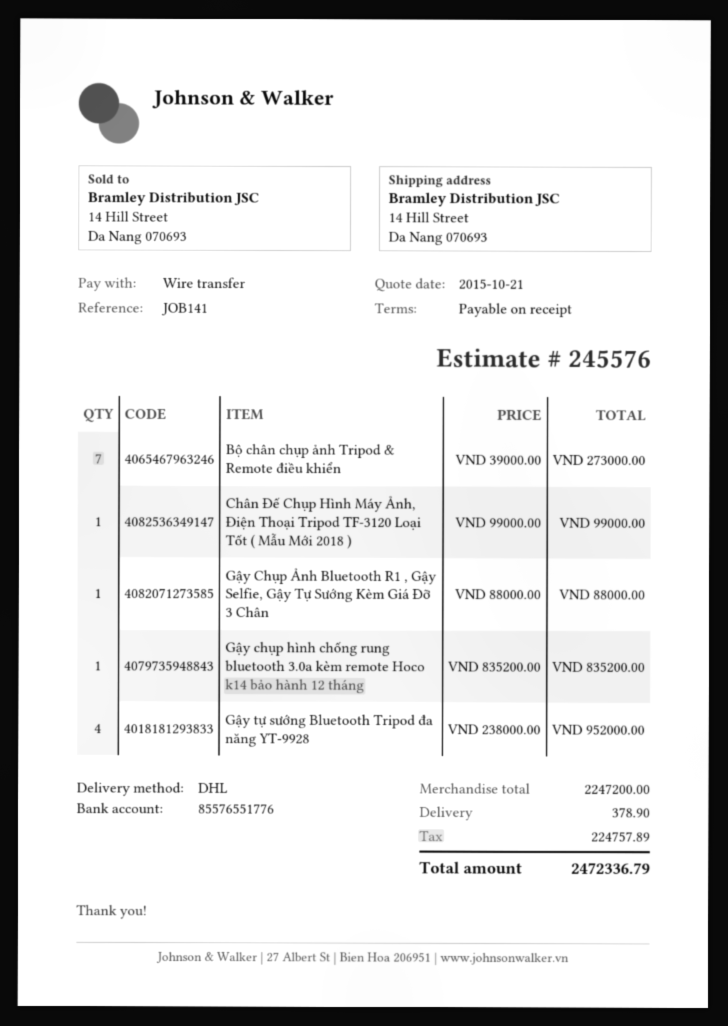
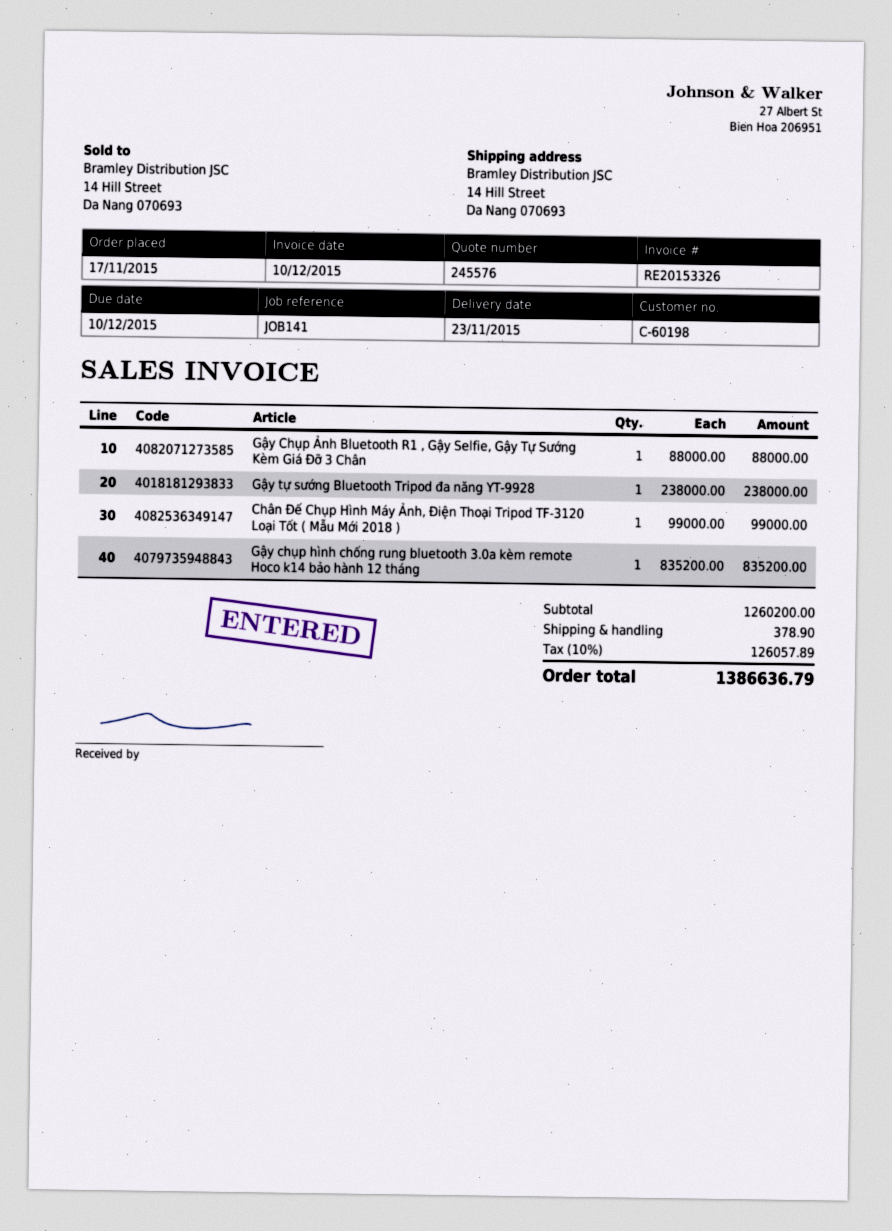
Bộ chân chụp ảnh Tripod & Remote điều khiển: 7 x 39000.00 = 273000.00 -> none
Gậy tự sướng Bluetooth Tripod đa năng YT-9928: 4 x 238000.00 = 952000.00 -> 1 x 238000.00 = 238000.00
subtotal: 2247200.00 -> 1260200.00
tax: 224757.89 -> 126057.89
total: 2472336.79 -> 1386636.79

